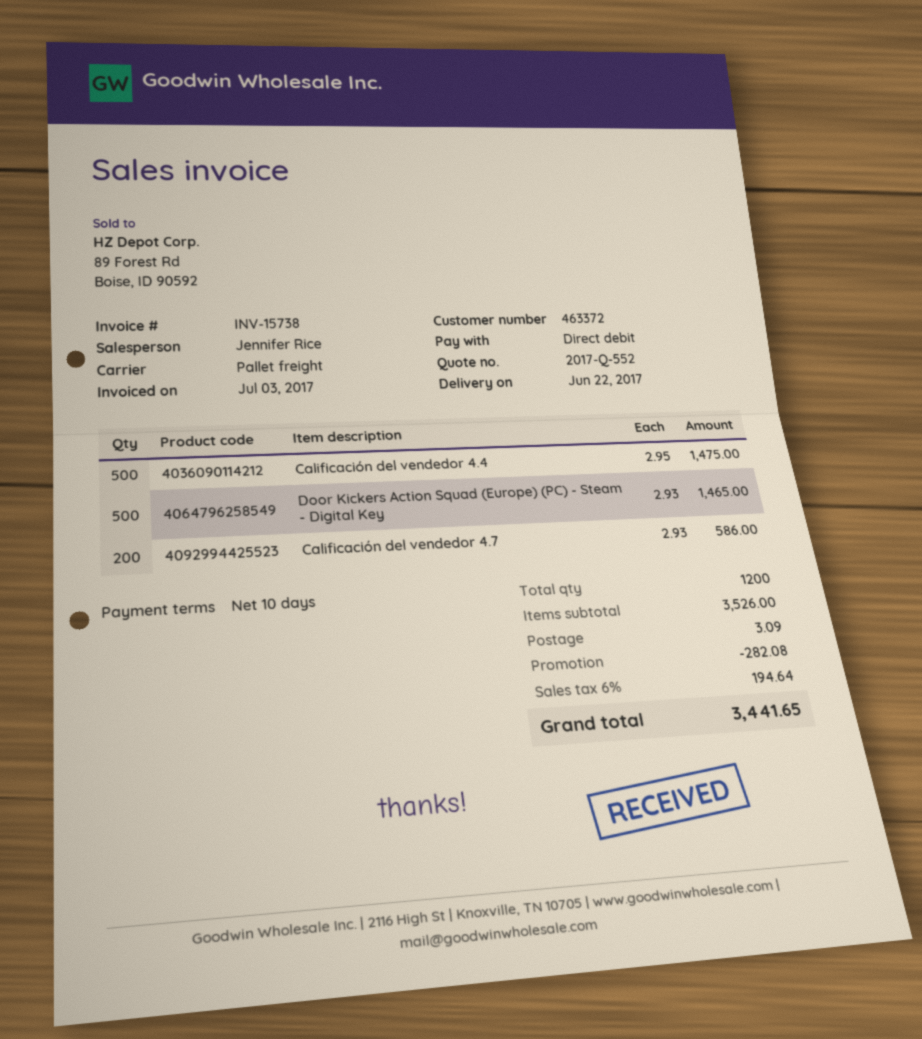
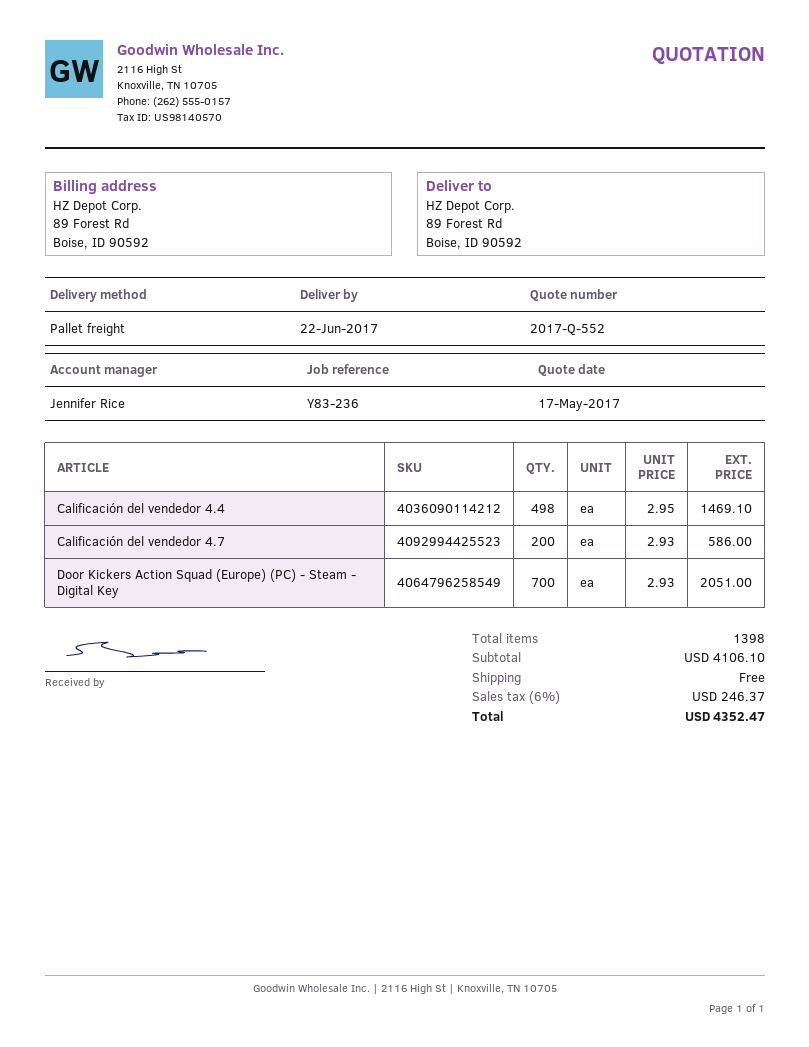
Calificación del vendedor 4.4: 500 x 2.95 = 1475.00 -> 498 x 2.95 = 1469.10
Door Kickers Action Squad (Europe) (PC) - Steam - Digital Key: 500 x 2.93 = 1465.00 -> 700 x 2.93 = 2051.00
total quantity: 1200 -> 1398
subtotal: 3526.00 -> 4106.10
discount: 282.08 -> none
shipping: 3.09 -> 0.00
tax: 6% = 194.64 -> 6% = 246.37
total: 3441.65 -> 4352.47

